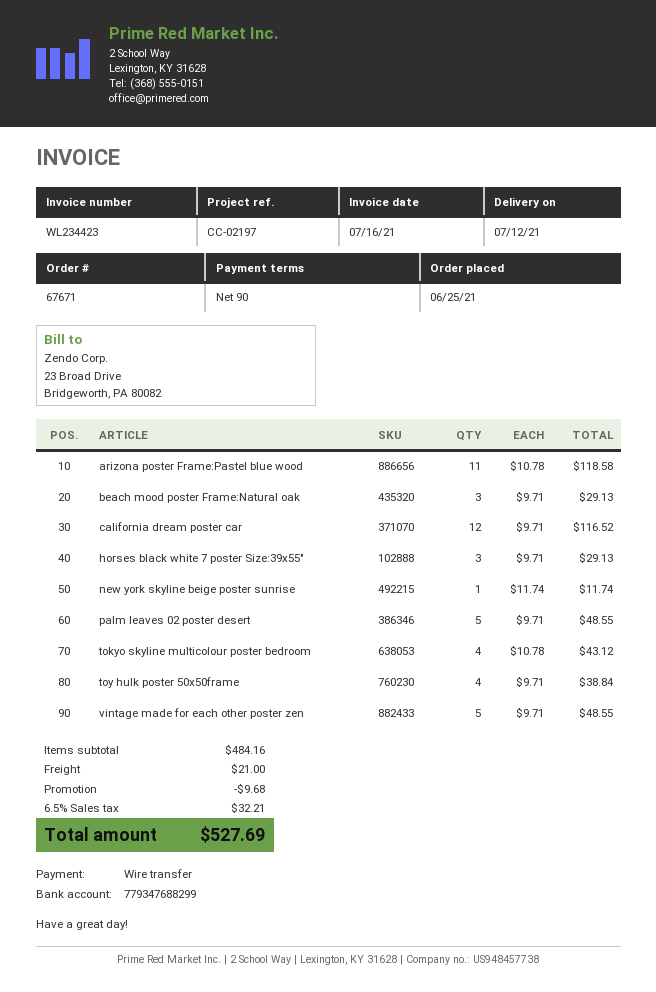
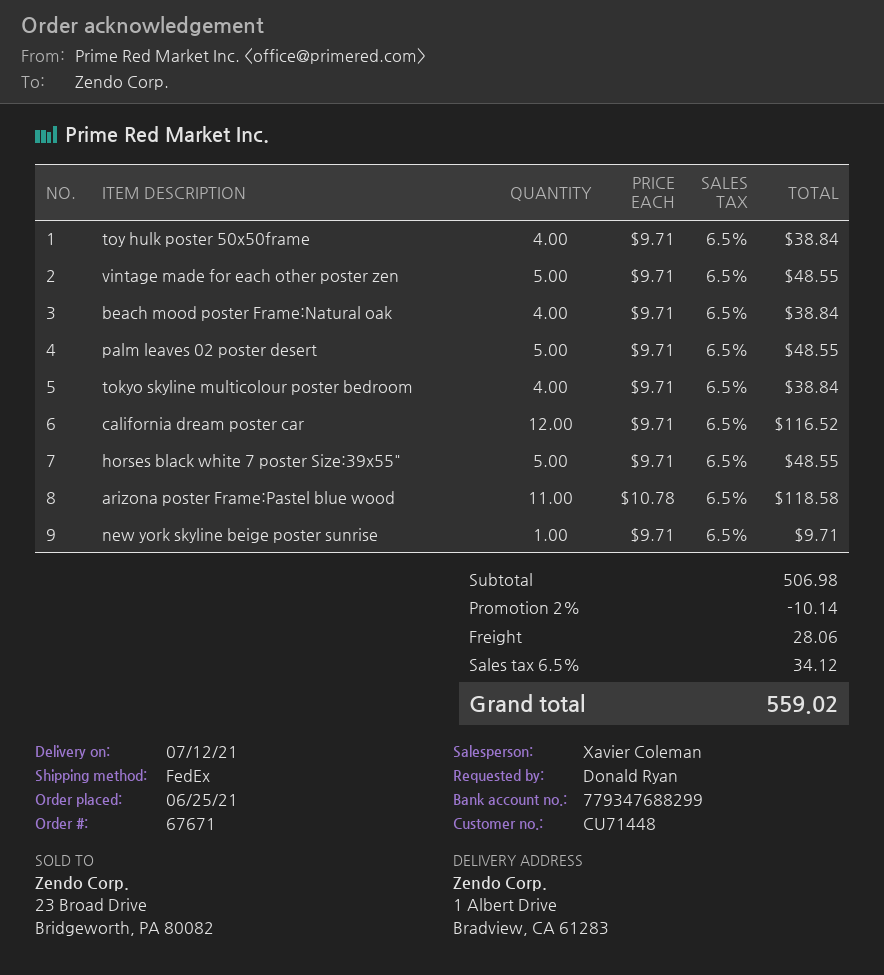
beach mood poster Frame:Natural oak: 3 x 9.71 = 29.13 -> 4 x 9.71 = 38.84
horses black white 7 poster Size:39x55": 3 x 9.71 = 29.13 -> 5 x 9.71 = 48.55
new york skyline beige poster sunrise: 1 x 11.74 = 11.74 -> 1 x 9.71 = 9.71
tokyo skyline multicolour poster bedroom: 4 x 10.78 = 43.12 -> 4 x 9.71 = 38.84
subtotal: 484.16 -> 506.98
discount: 9.68 -> 10.14
shipping: 21.00 -> 28.06
tax: 6.5% = 32.21 -> 6.5% = 34.12
total: 527.69 -> 559.02

